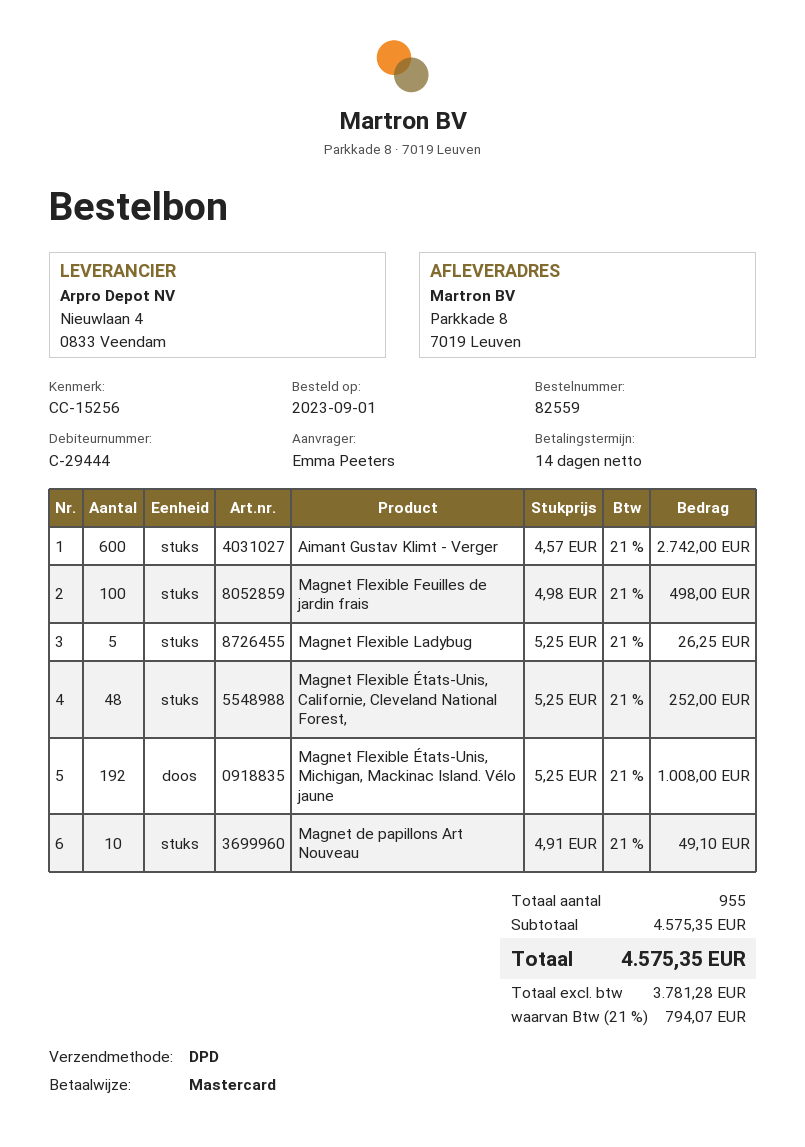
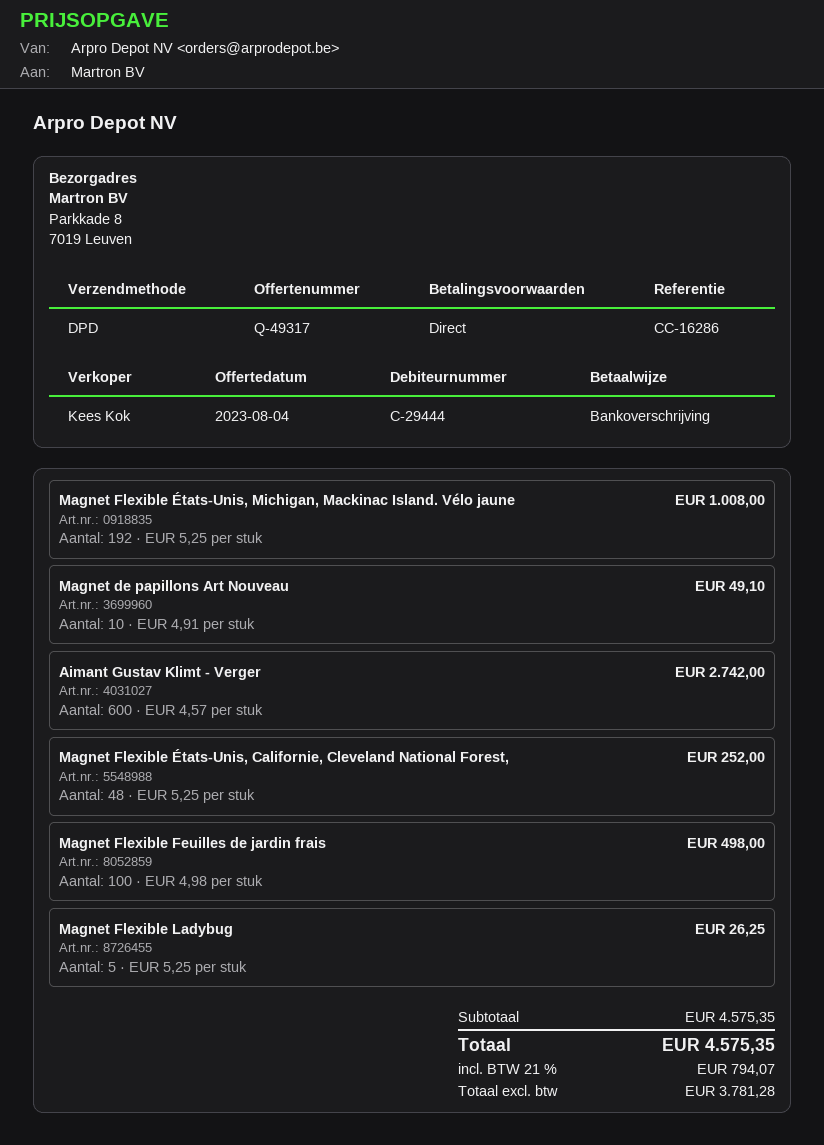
payment terms: 14 days -> on receipt
reference: CC-15256 -> CC-16286
payment method: Mastercard -> bank transfer

